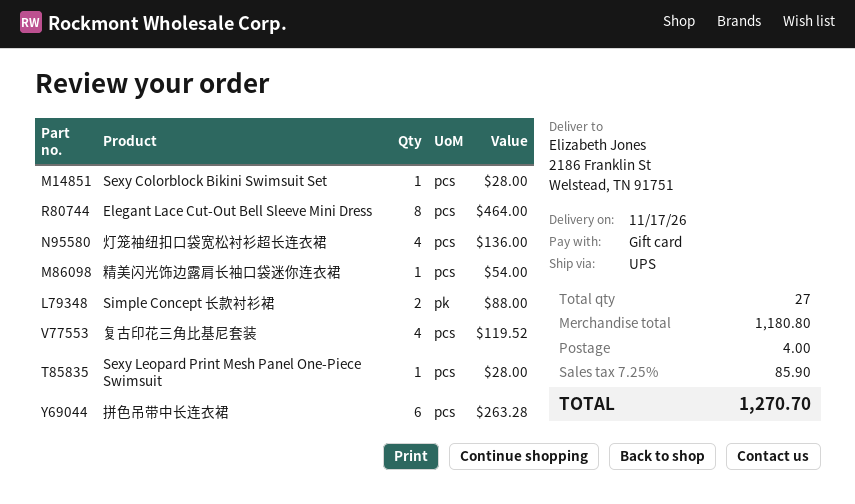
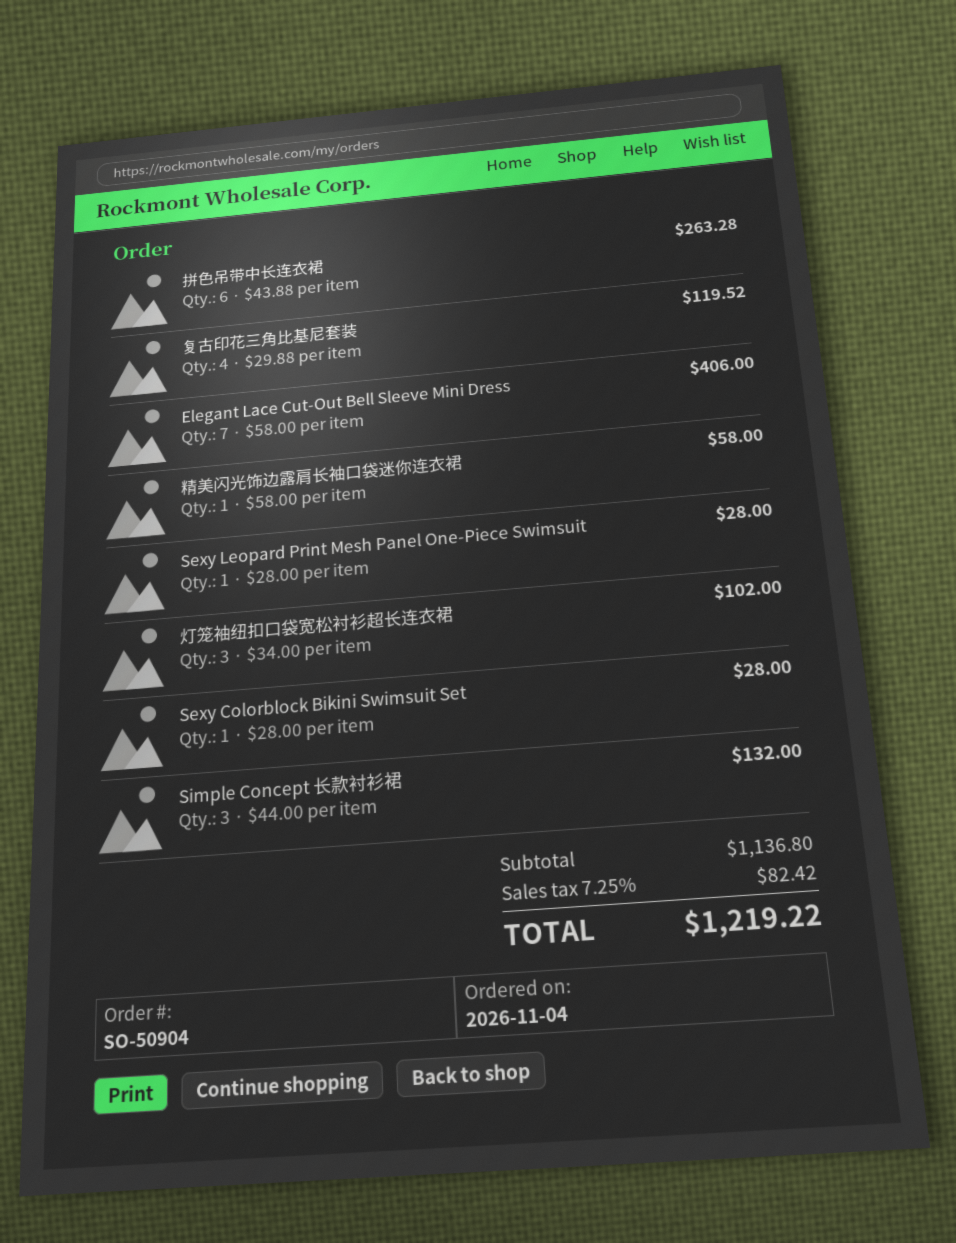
Elegant Lace Cut-Out Bell Sleeve Mini Dress: 8 for 464.00 -> 7 for 406.00
灯笼袖纽扣口袋宽松衬衫超长连衣裙: 4 for 136.00 -> 3 for 102.00
精美闪光饰边露肩长袖口袋迷你连衣裙: 1 for 54.00 -> 1 for 58.00
Simple Concept 长款衬衫裙: 2 for 88.00 -> 3 for 132.00
subtotal: 1180.80 -> 1136.80
shipping: 4.00 -> none
tax: 7.25% = 85.90 -> 7.25% = 82.42
total: 1270.70 -> 1219.22

